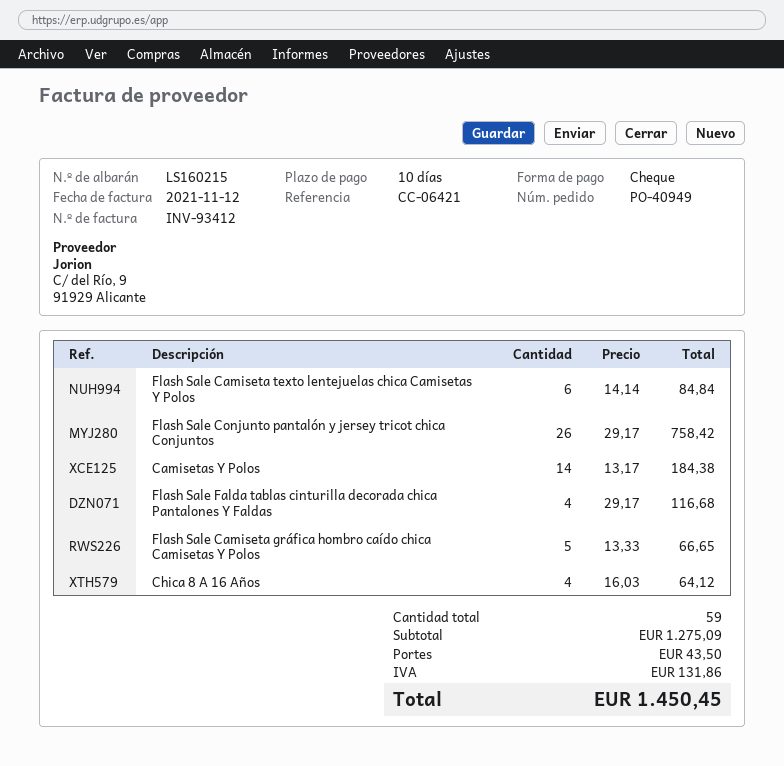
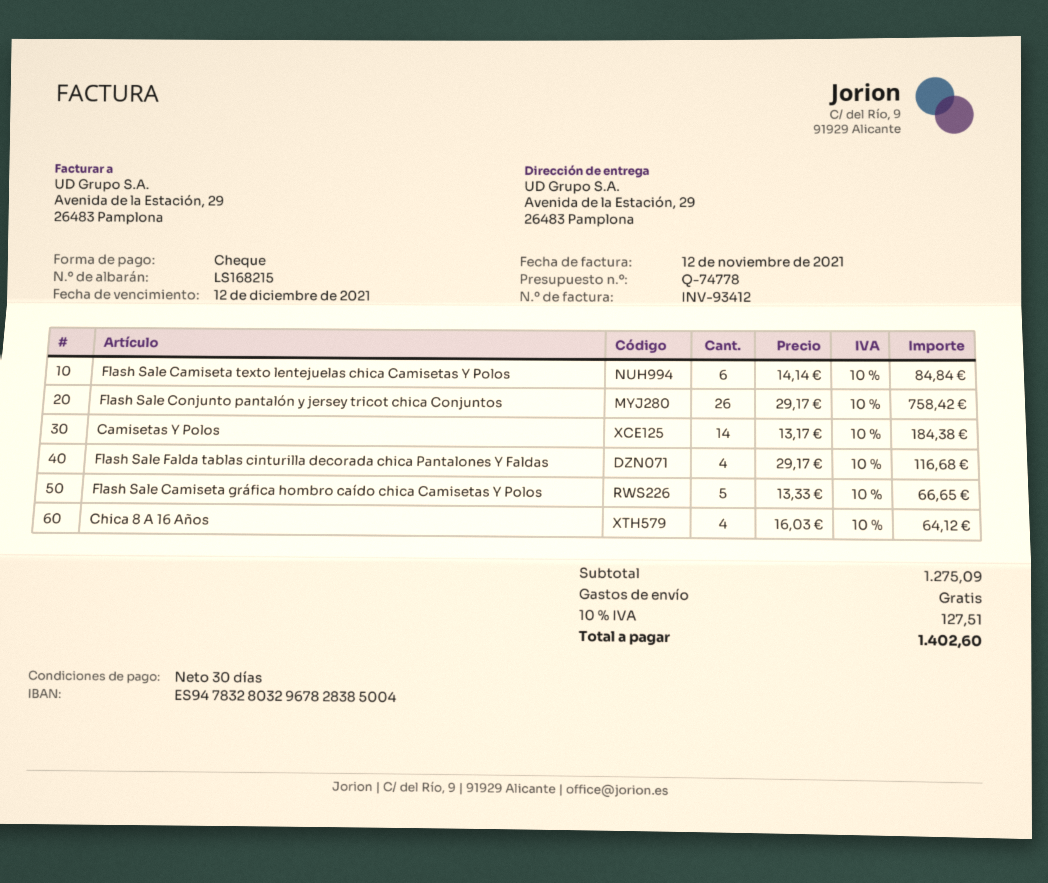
delivery note number: LS160215 -> LS168215
payment terms: 10 days -> 30 days
shipping: 43.50 -> 0.00
tax: 131.86 -> 127.51
total: 1450.45 -> 1402.60

